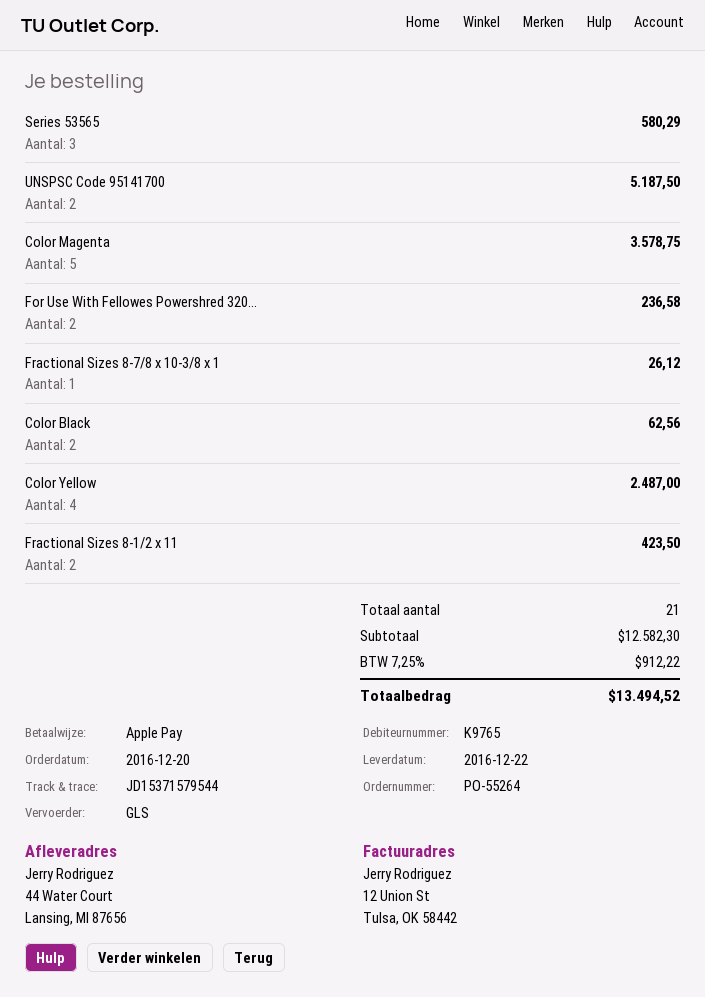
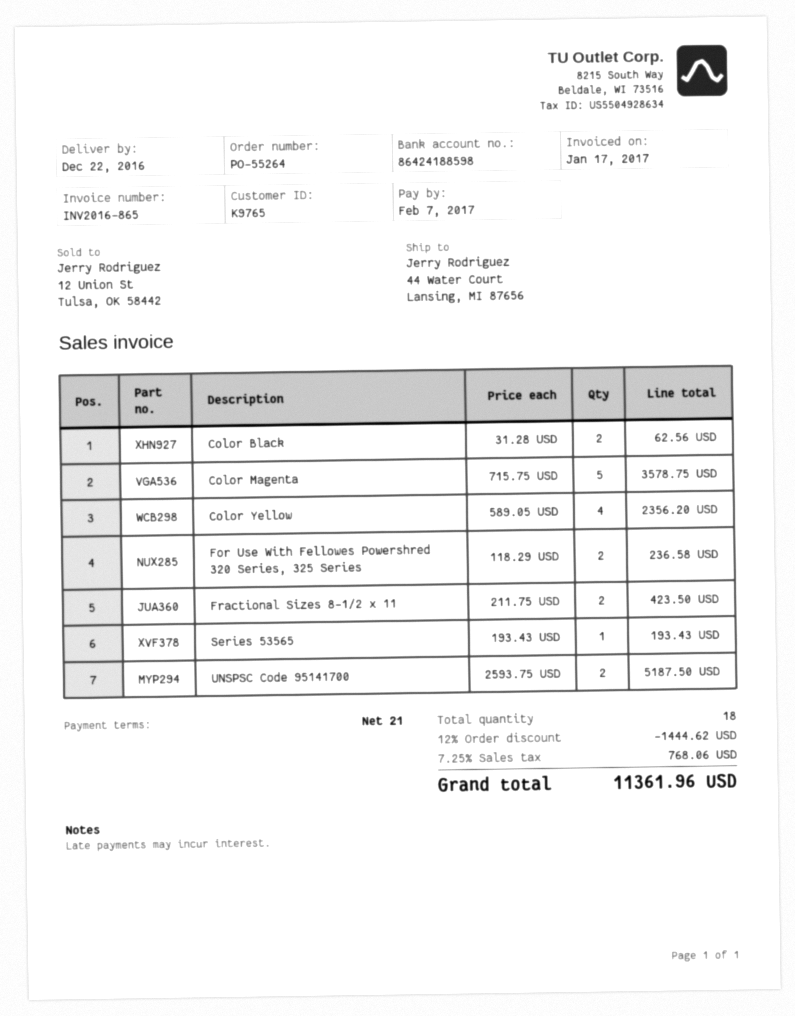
Series 53565: 3 for 580.29 -> 1 for 193.43
Fractional Sizes 8-7/8 x 10-3/8 x 1: 1 for 26.12 -> none
Color Yellow: 4 for 2487.00 -> 4 for 2356.20
total quantity: 21 -> 18
discount: none -> 12% = 1444.62
tax: 7.25% = 912.22 -> 7.25% = 768.06
total: 13494.52 -> 11361.96

